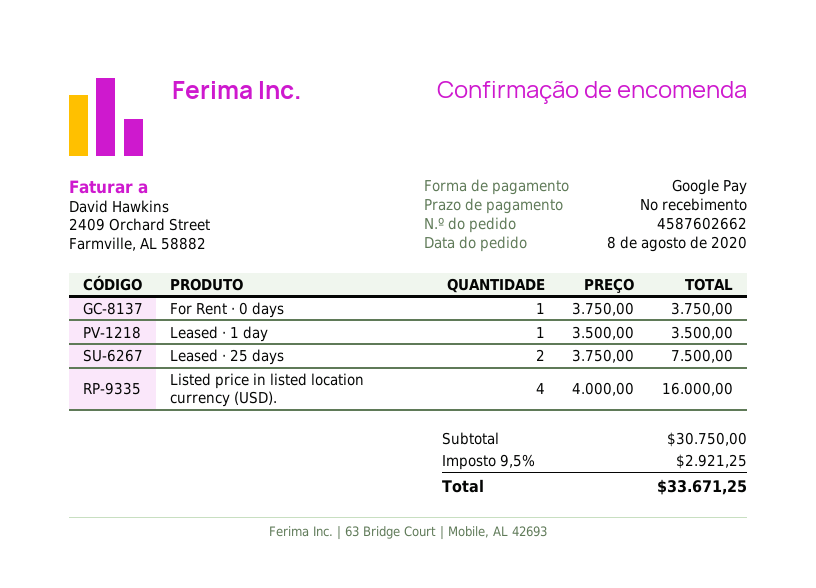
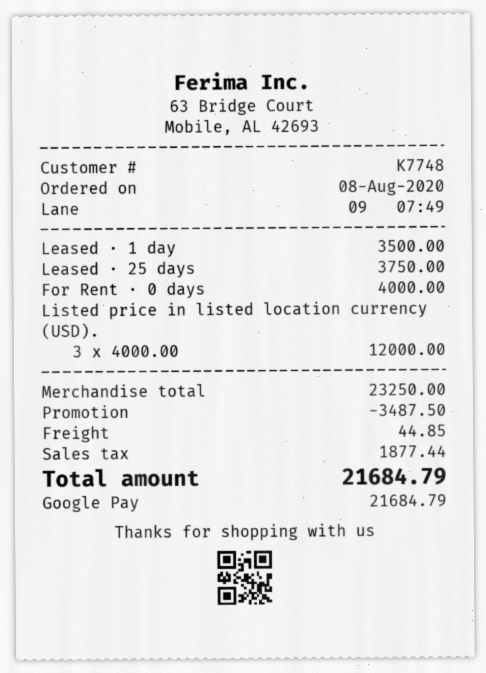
For Rent · 0 days: 1 x 3750.00 = 3750.00 -> 1 x 4000.00 = 4000.00
Leased · 25 days: 2 x 3750.00 = 7500.00 -> 1 x 3750.00 = 3750.00
Listed price in listed location currency (USD).: 4 x 4000.00 = 16000.00 -> 3 x 4000.00 = 12000.00
subtotal: 30750.00 -> 23250.00
discount: none -> 3487.50
shipping: none -> 44.85
tax: 2921.25 -> 1877.44
total: 33671.25 -> 21684.79

